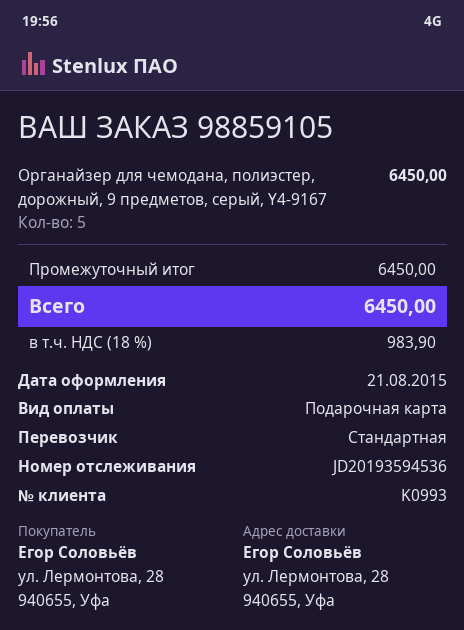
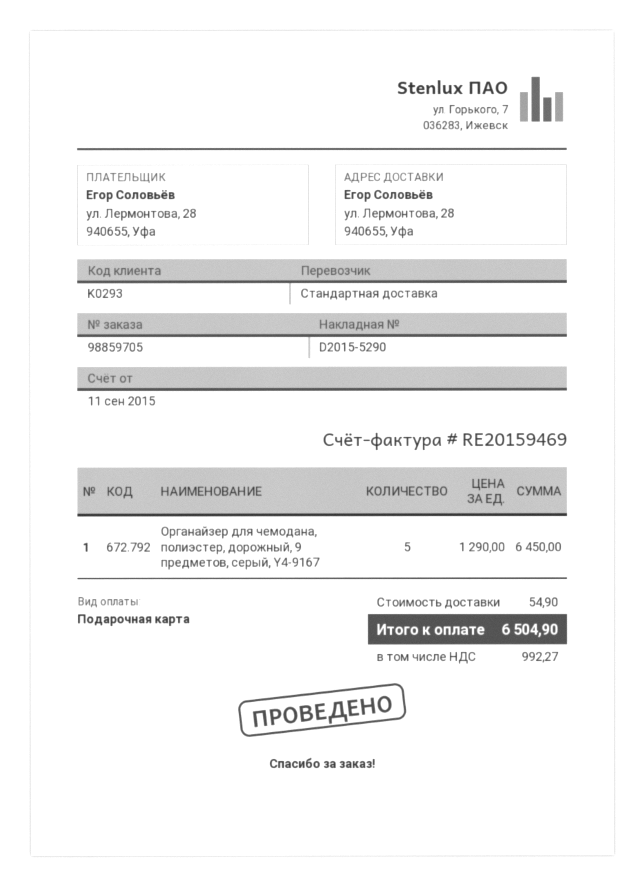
order number: 98859105 -> 98859705
customer number: K0993 -> K0293
shipping: none -> 54.90
tax: 983.90 -> 992.27
total: 6450.00 -> 6504.90

